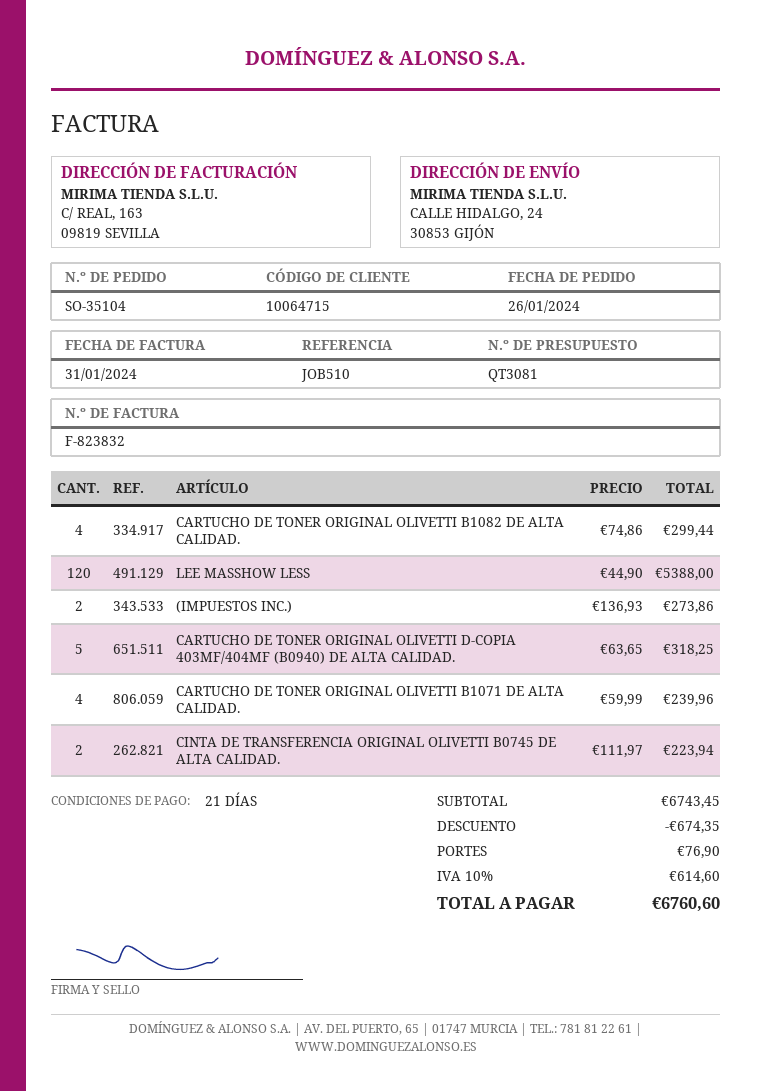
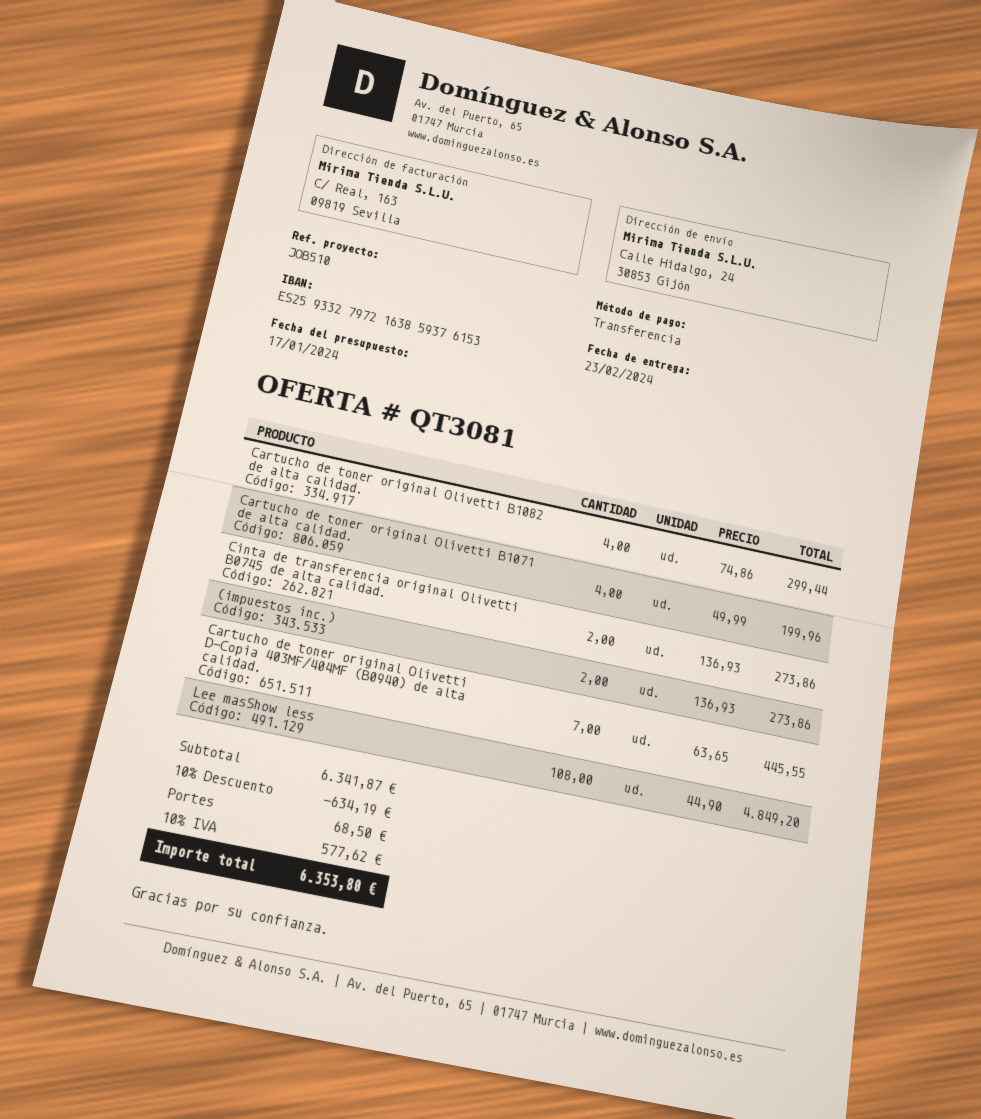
LEE MASSHOW LESS: 120 x 44.90 = 5388.00 -> 108 x 44.90 = 4849.20
CARTUCHO DE TONER ORIGINAL OLIVETTI D-COPIA 403MF/404MF (B0940) DE ALTA CALIDAD.: 5 x 63.65 = 318.25 -> 7 x 63.65 = 445.55
CARTUCHO DE TONER ORIGINAL OLIVETTI B1071 DE ALTA CALIDAD.: 4 x 59.99 = 239.96 -> 4 x 49.99 = 199.96
CINTA DE TRANSFERENCIA ORIGINAL OLIVETTI B0745 DE ALTA CALIDAD.: 2 x 111.97 = 223.94 -> 2 x 136.93 = 273.86
subtotal: 6743.45 -> 6341.87
discount: 674.35 -> 634.19
shipping: 76.90 -> 68.50
tax: 10% = 614.60 -> 10% = 577.62
total: 6760.60 -> 6353.80

